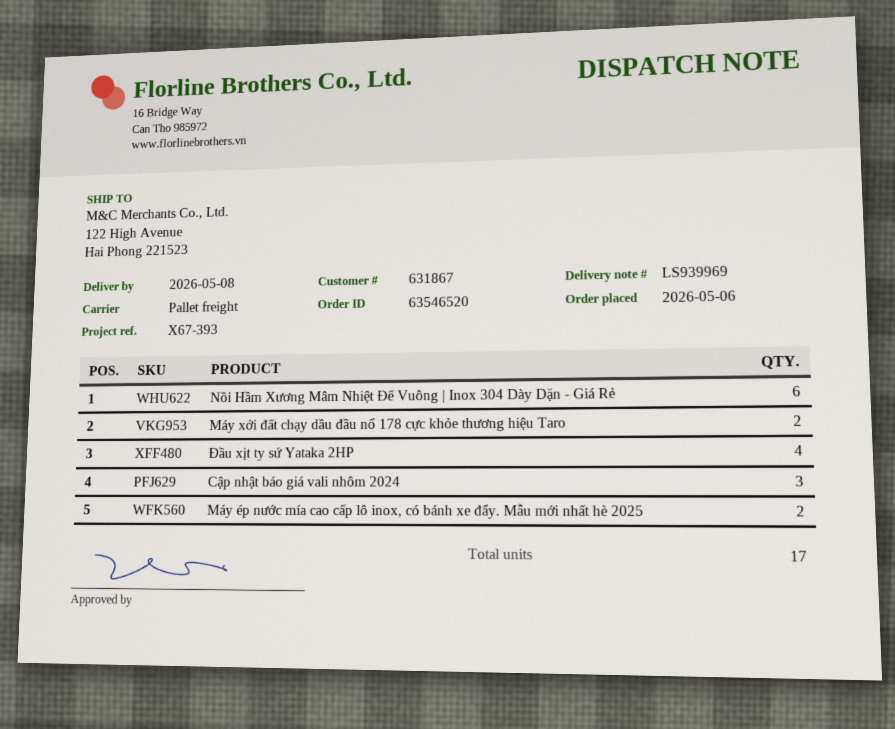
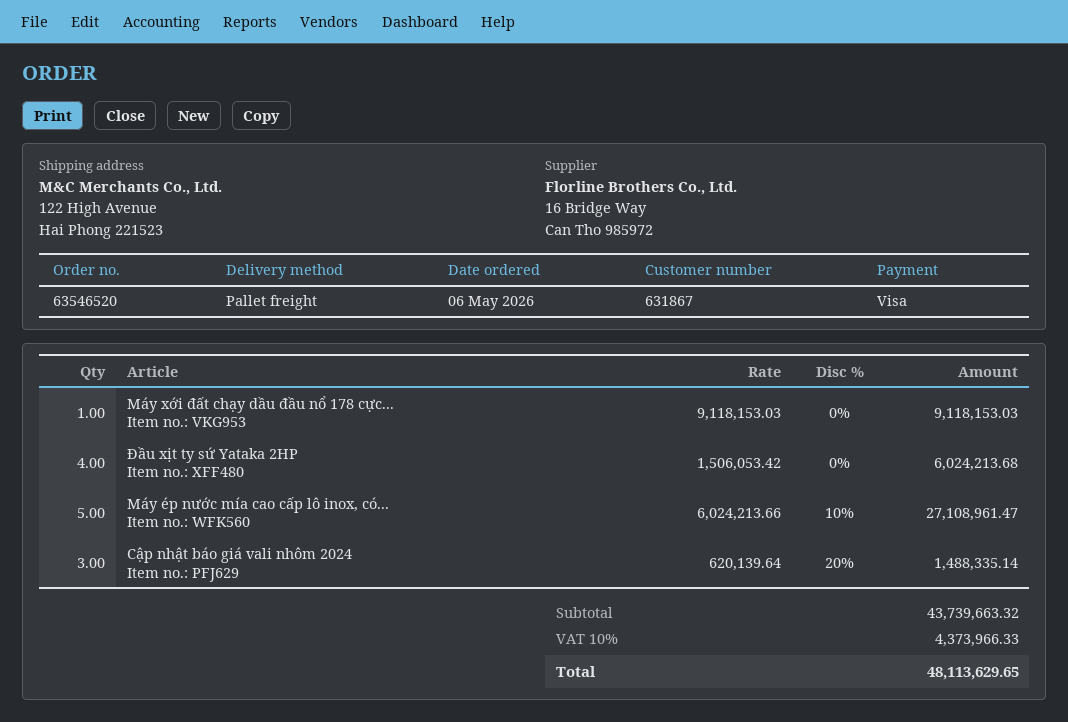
Nồi Hầm Xương Mâm Nhiệt Đế Vuông | Inox 304 Dày Dặn - Giá Rẻ: 6 -> none
Máy xới đất chạy dầu đầu nổ 178 cực khỏe thương hiệu Taro: 2 -> 1
Máy ép nước mía cao cấp lô inox, có bánh xe đẩy. Mẫu mới nhất hè 2025: 2 -> 5

